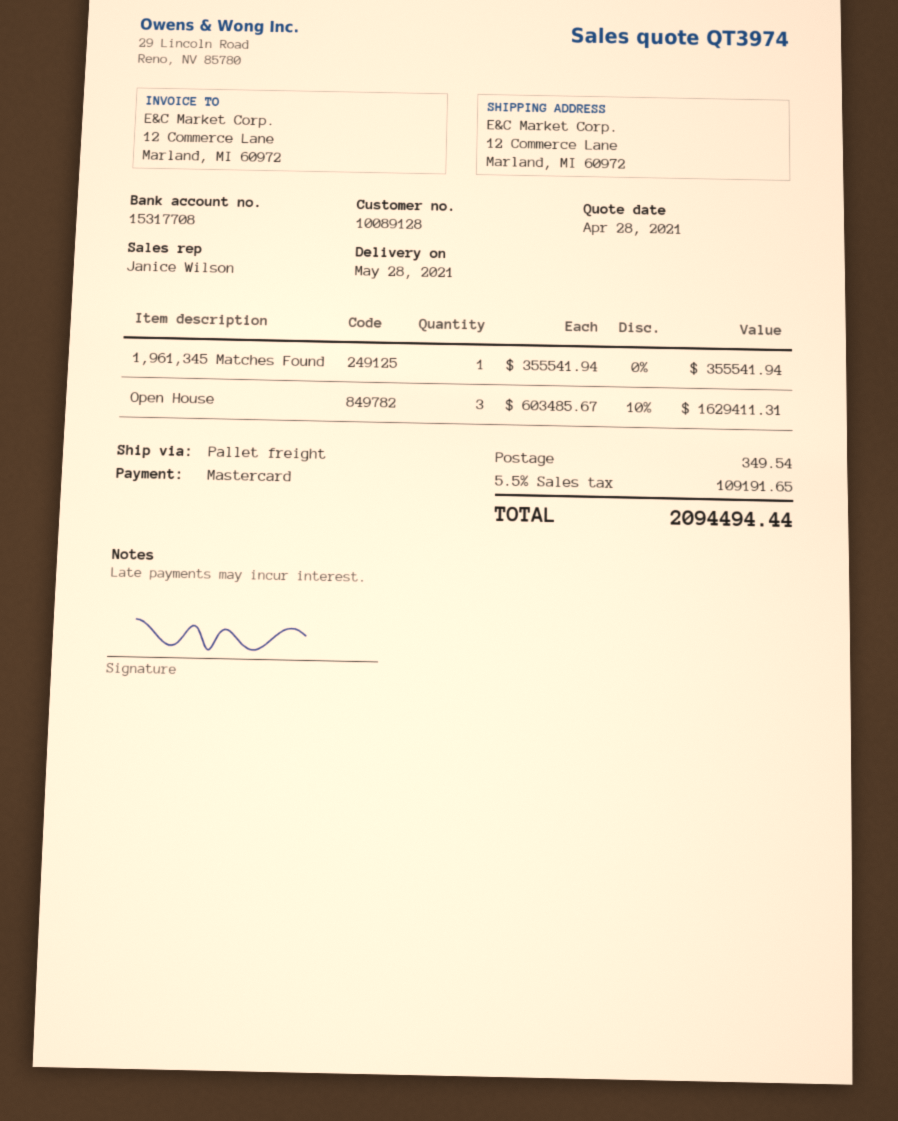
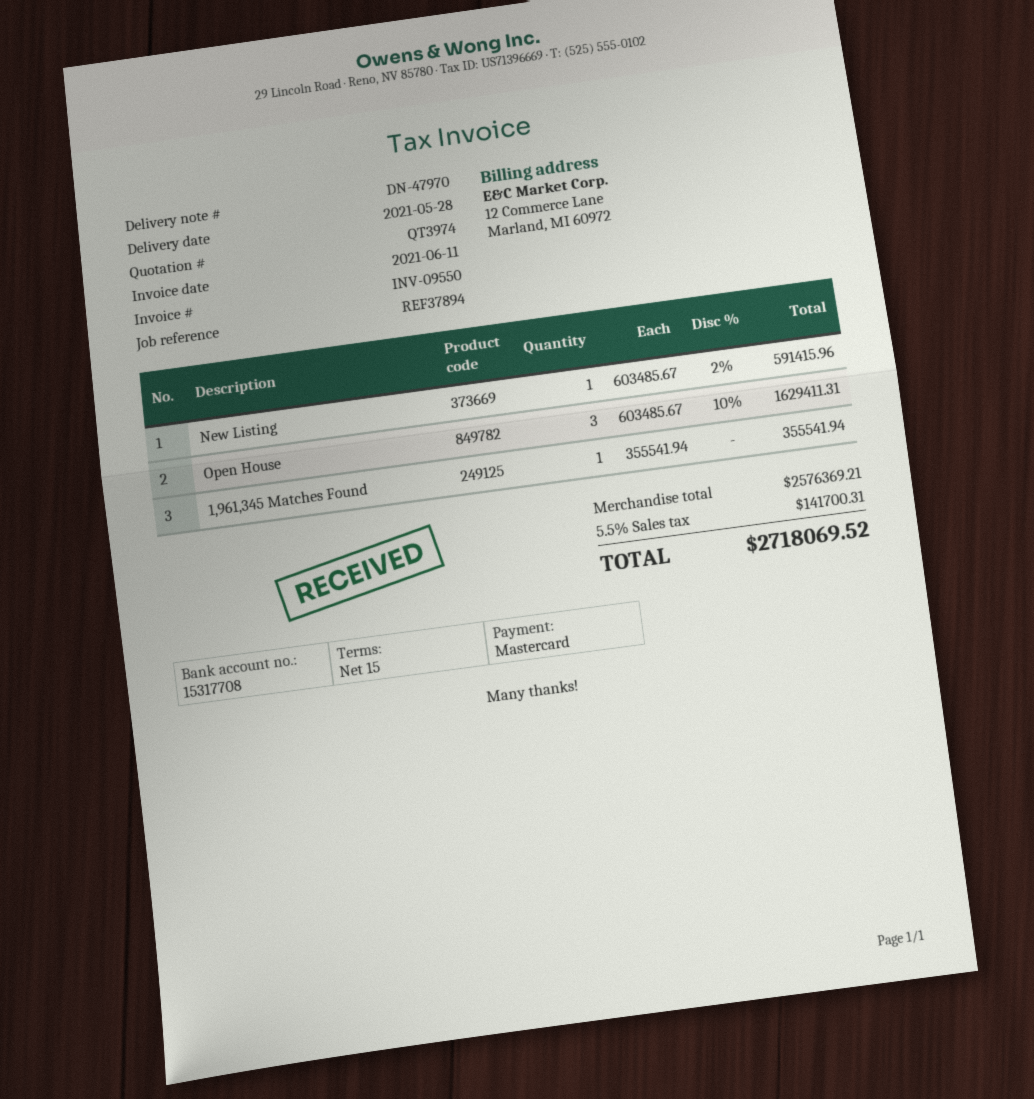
New Listing: none -> 1 x 603485.67 - 2% = 591415.96
shipping: 349.54 -> none
tax: 5.5% = 109191.65 -> 5.5% = 141700.31
total: 2094494.44 -> 2718069.52

